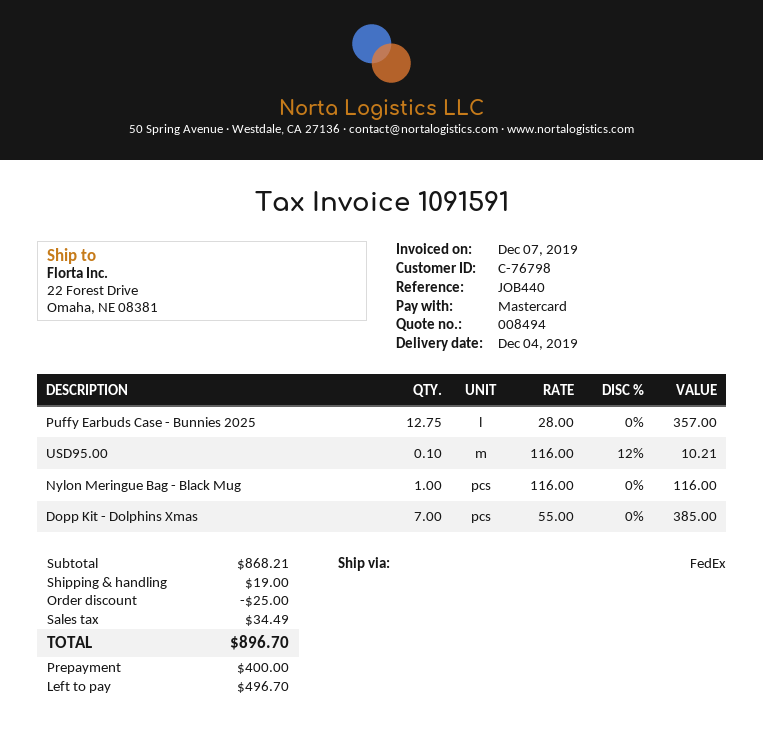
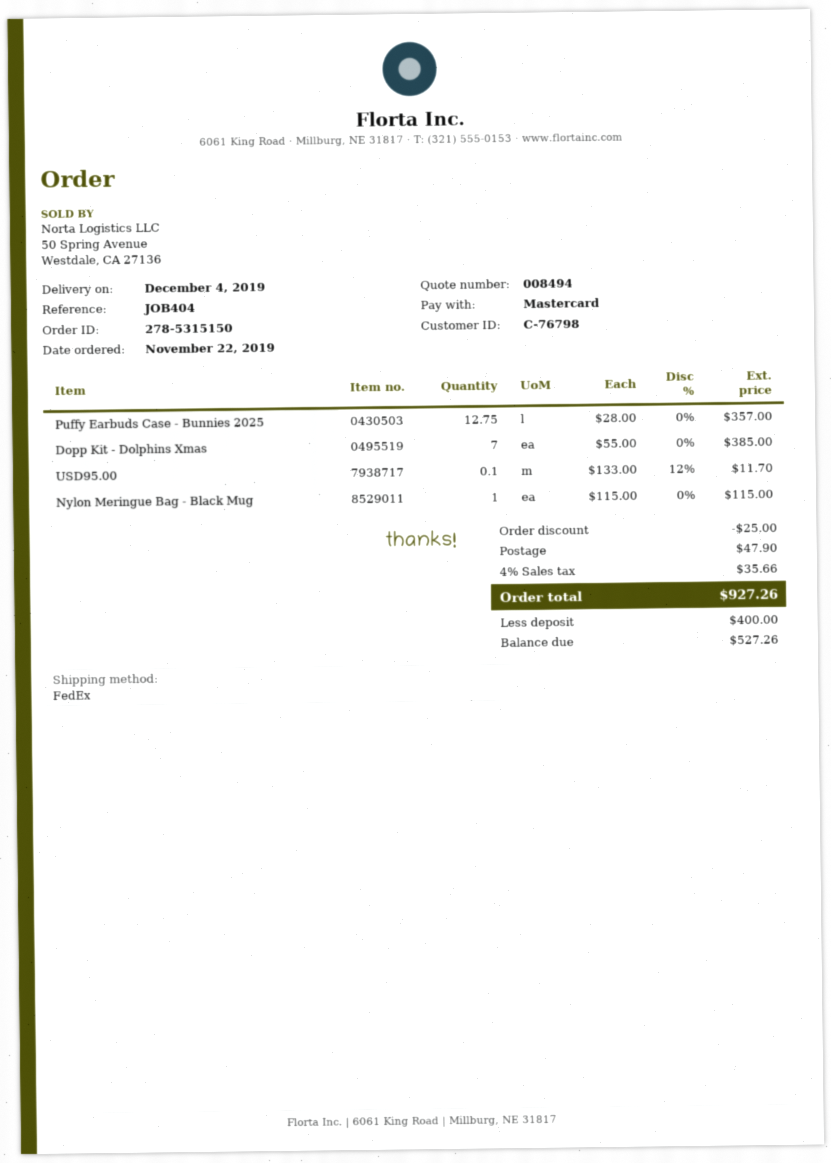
reference: JOB440 -> JOB404
USD95.00: 0.1 x 116.00 - 12% = 10.21 -> 0.1 x 133.00 - 12% = 11.70
Nylon Meringue Bag - Black Mug: 1 x 116.00 = 116.00 -> 1 x 115.00 = 115.00
shipping: 19.00 -> 47.90
tax: 34.49 -> 35.66
total: 896.70 -> 927.26
balance: 496.70 -> 527.26

